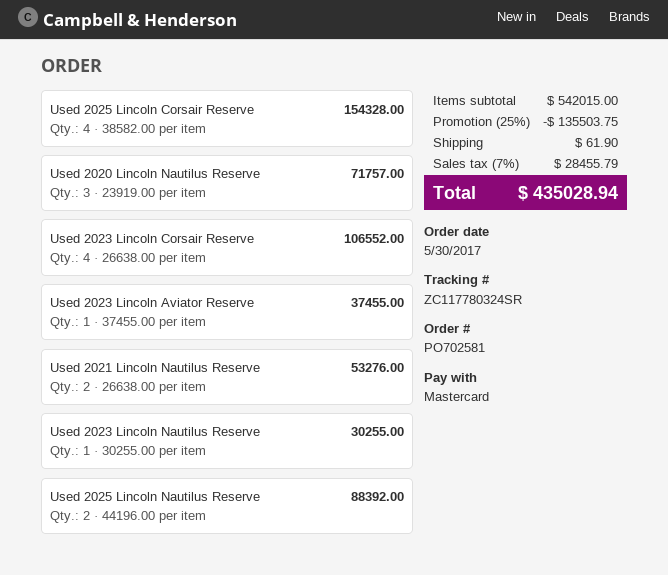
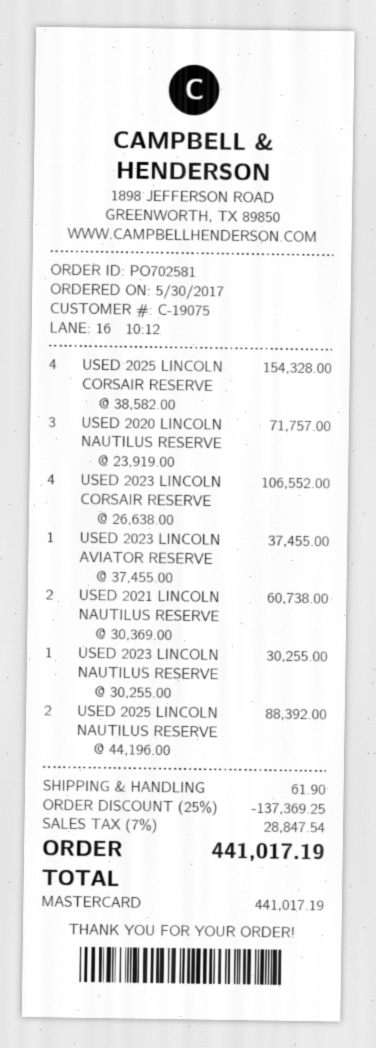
Used 2021 Lincoln Nautilus Reserve: 2 x 26638.00 = 53276.00 -> 2 x 30369.00 = 60738.00
discount: 25% = 135503.75 -> 25% = 137369.25
tax: 7% = 28455.79 -> 7% = 28847.54
total: 435028.94 -> 441017.19

